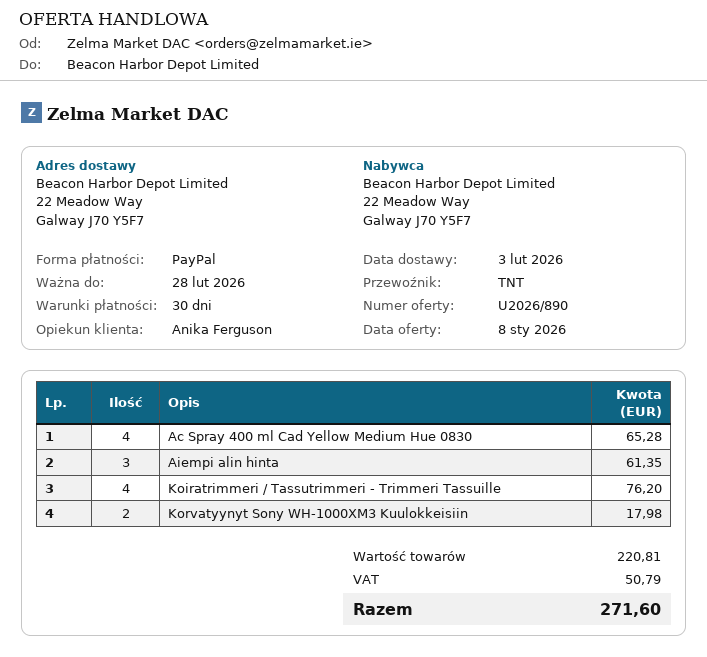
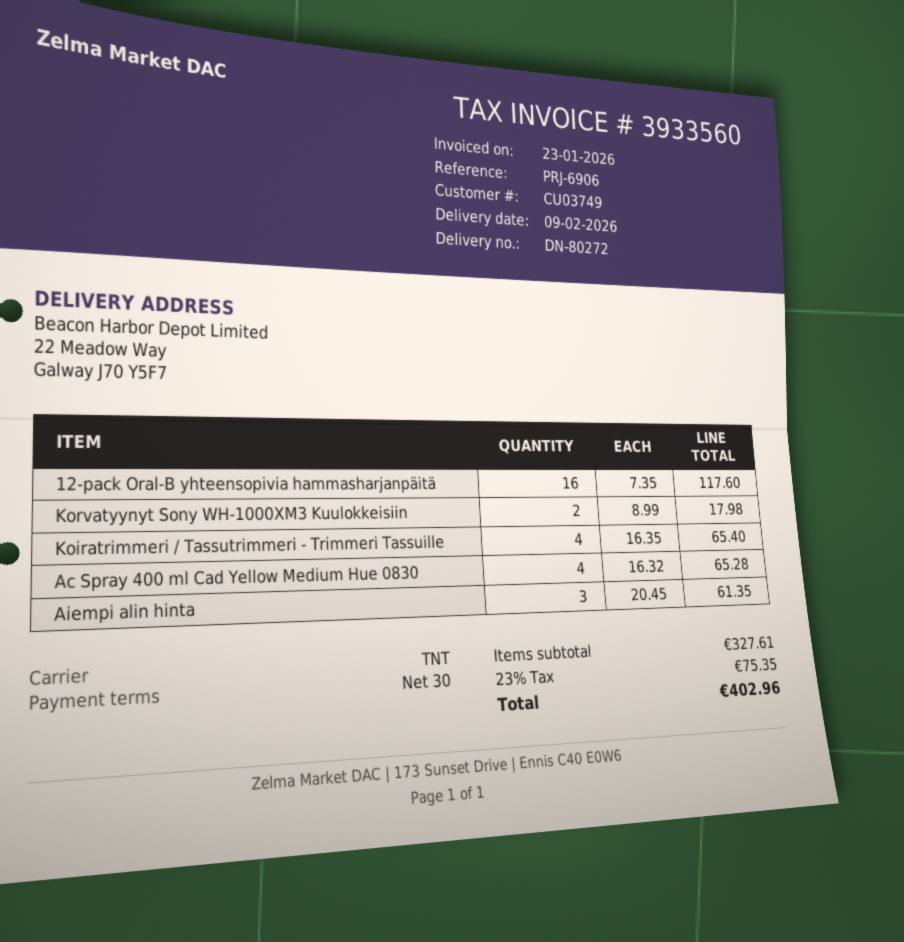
delivery date: 2026-02-03 -> 2026-02-09
Koiratrimmeri / Tassutrimmeri - Trimmeri Tassuille: 4 for 76.20 -> 4 for 65.40
12-pack Oral-B yhteensopivia hammasharjanpäitä: none -> 16 for 117.60
subtotal: 220.81 -> 327.61
tax: 50.79 -> 75.35
total: 271.60 -> 402.96

